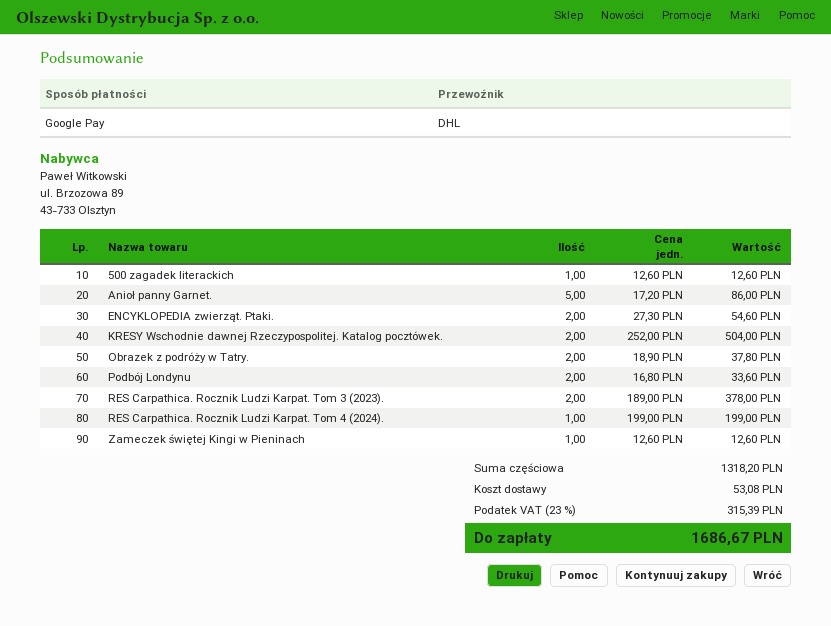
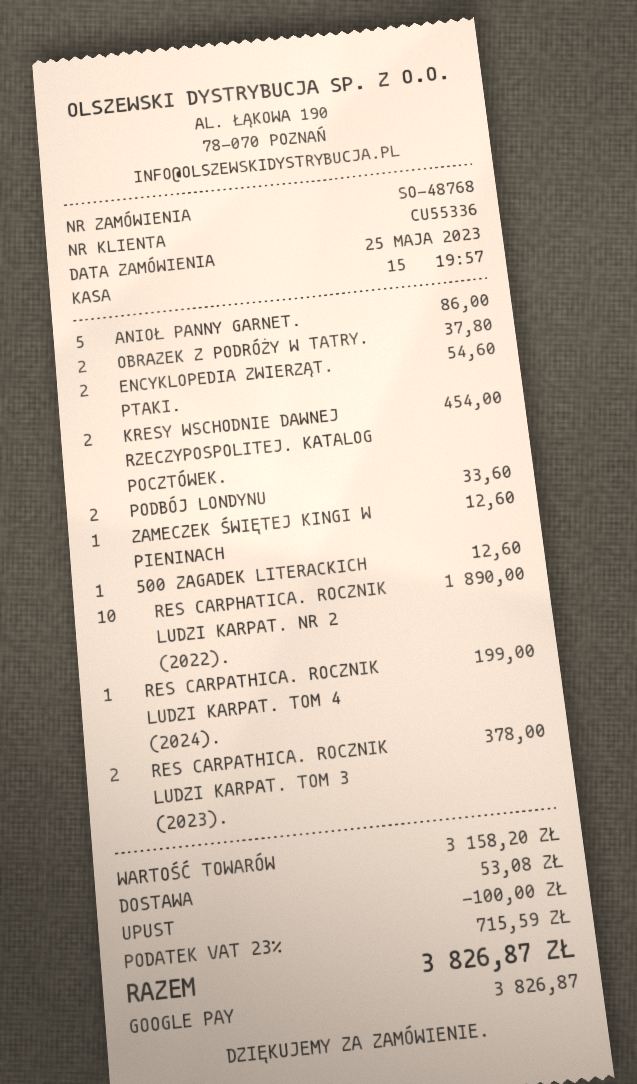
KRESY Wschodnie dawnej Rzeczypospolitej. Katalog pocztówek.: 2 for 504.00 -> 2 for 454.00
RES CARPHATICA. ROCZNIK LUDZI KARPAT. NR 2 (2022).: none -> 10 for 1890.00
subtotal: 1318.20 -> 3158.20
discount: none -> 100.00
tax: 23% = 315.39 -> 23% = 715.59
total: 1686.67 -> 3826.87

